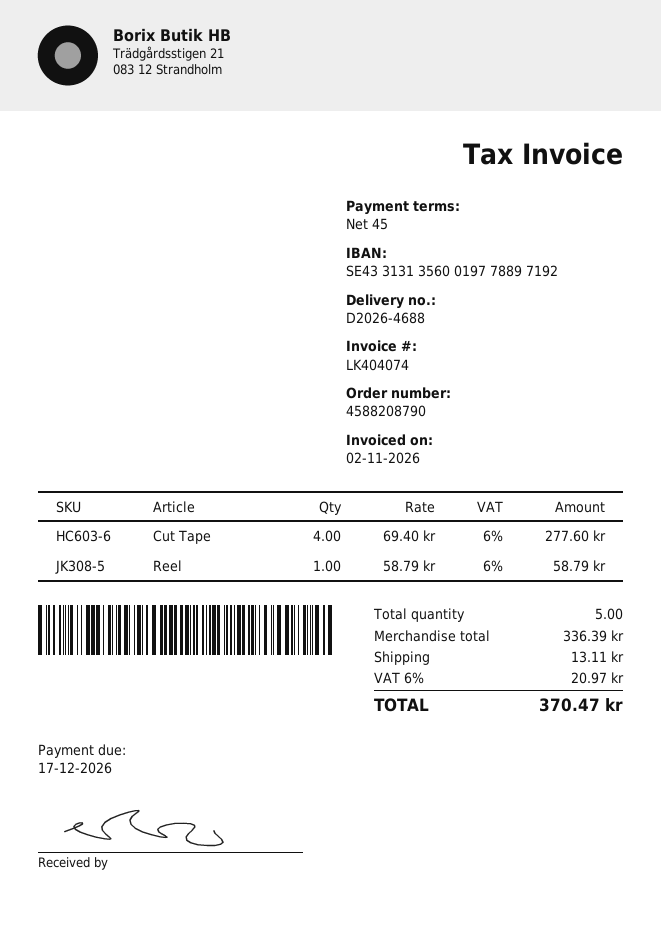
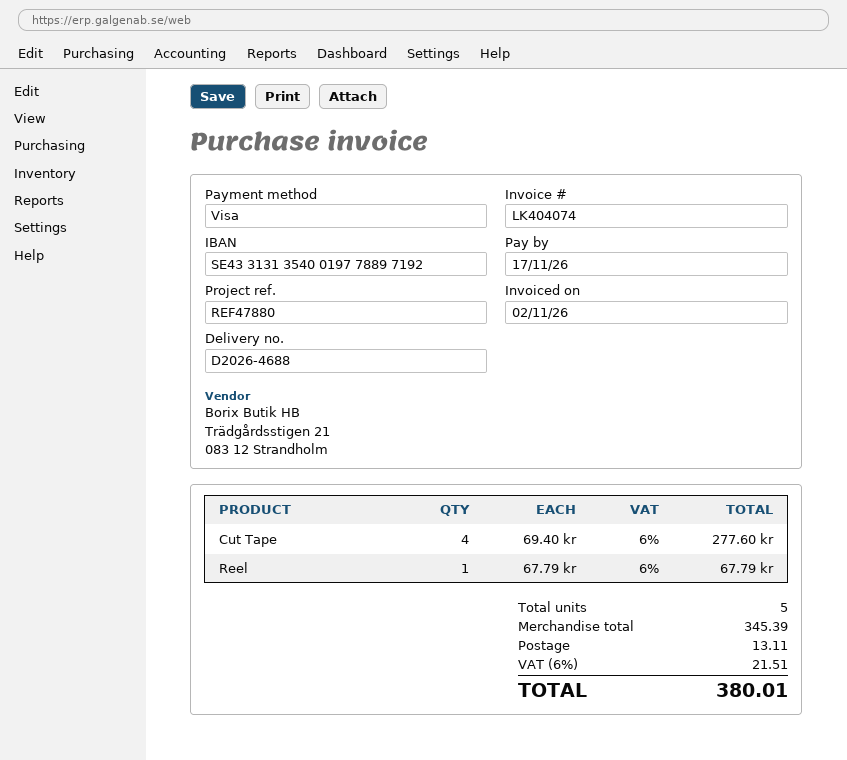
due date: 2026-12-17 -> 2026-11-17
bank account: SE4331313560019778897192 -> SE4331313540019778897192
Reel: 1 x 58.79 = 58.79 -> 1 x 67.79 = 67.79
subtotal: 336.39 -> 345.39
tax: 6% = 20.97 -> 6% = 21.51
total: 370.47 -> 380.01

